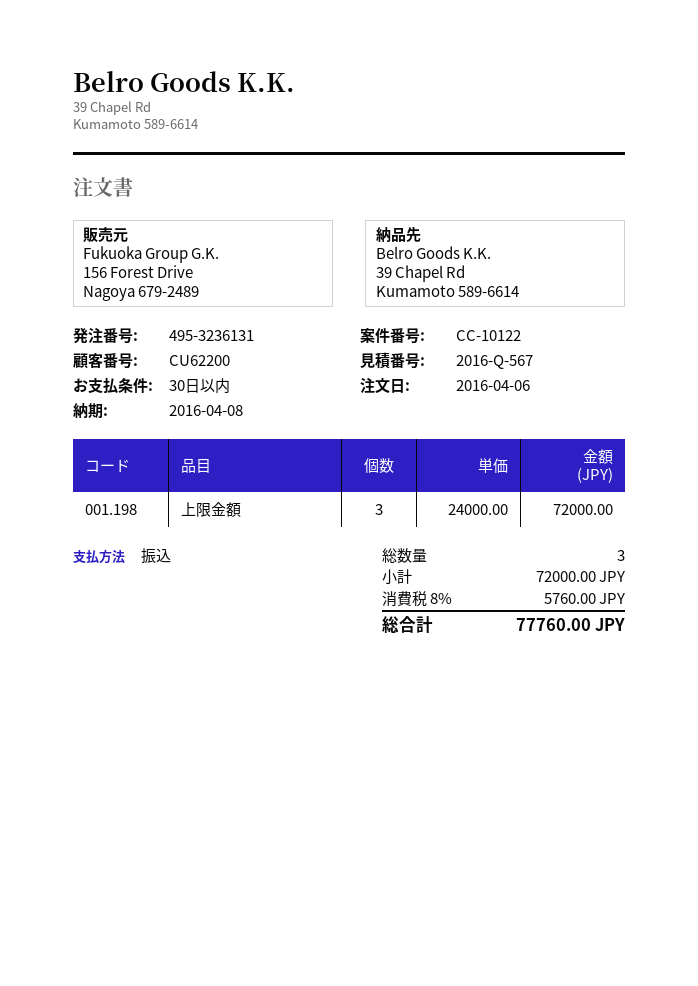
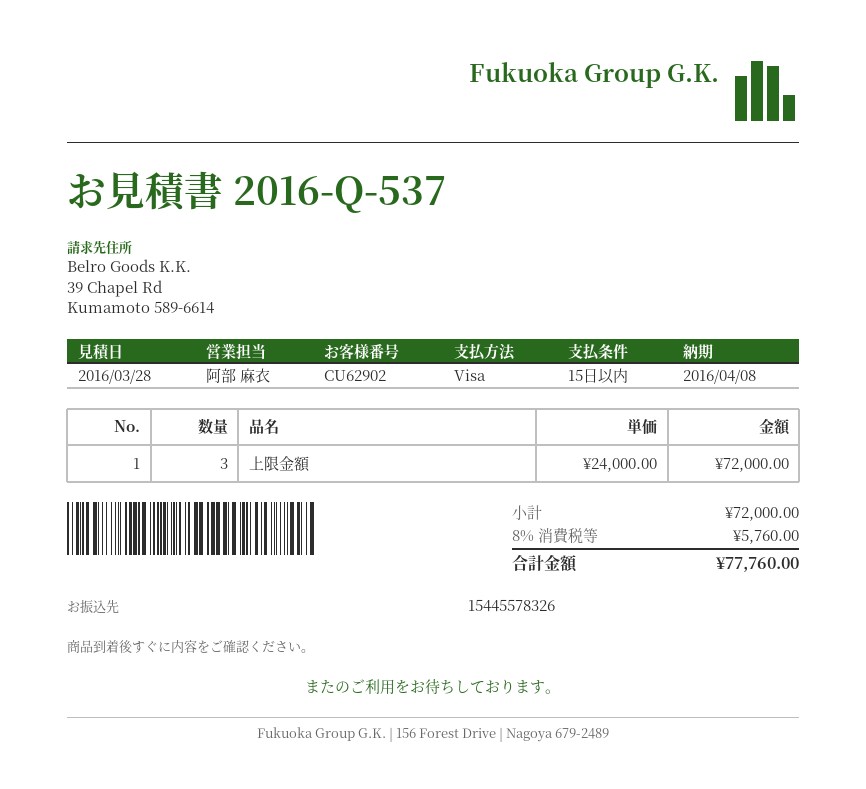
quote number: 2016-Q-567 -> 2016-Q-537
payment terms: 30 days -> 15 days
customer number: CU62200 -> CU62902
payment method: bank transfer -> Visa

